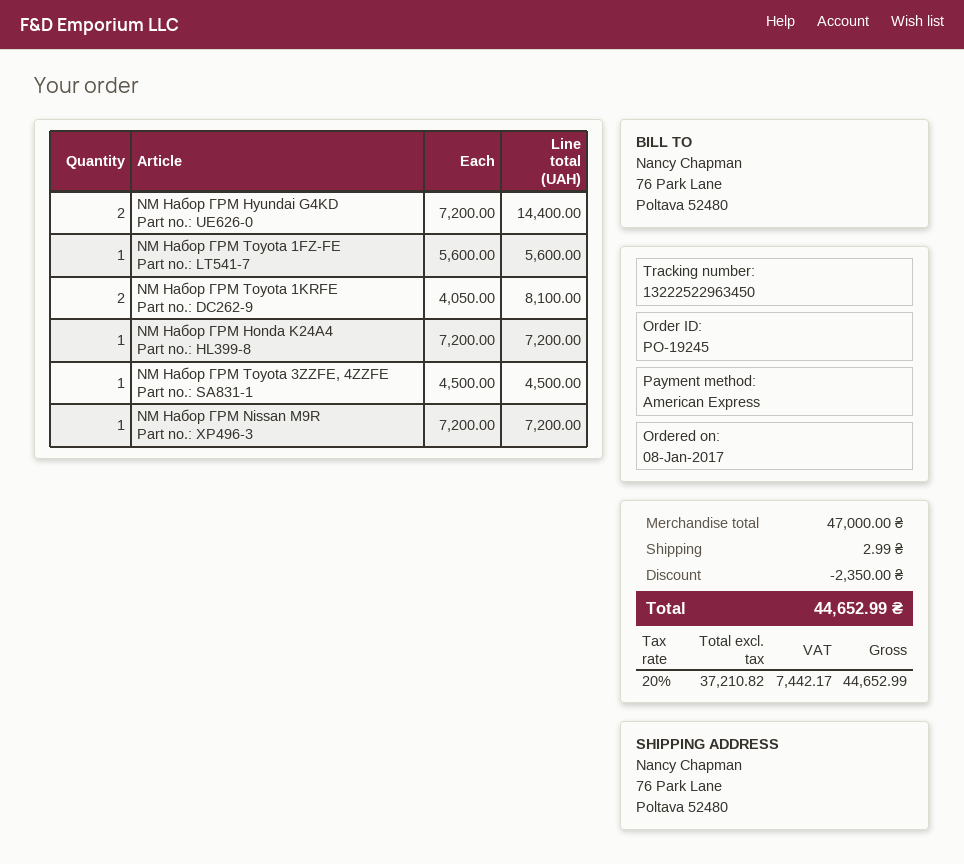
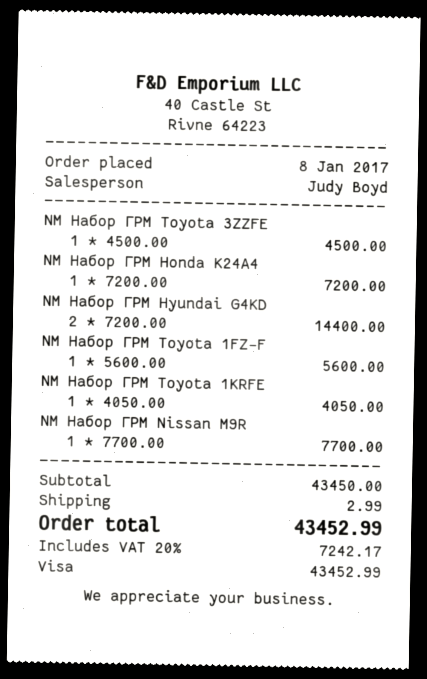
payment method: American Express -> Visa
NM Набор ГРМ Toyota 1KRFE: 2 x 4050.00 = 8100.00 -> 1 x 4050.00 = 4050.00
NM Набор ГРМ Nissan M9R: 1 x 7200.00 = 7200.00 -> 1 x 7700.00 = 7700.00
subtotal: 47000.00 -> 43450.00
discount: 2350.00 -> none
tax: 20% = 7442.17 -> 20% = 7242.17
total: 44652.99 -> 43452.99

